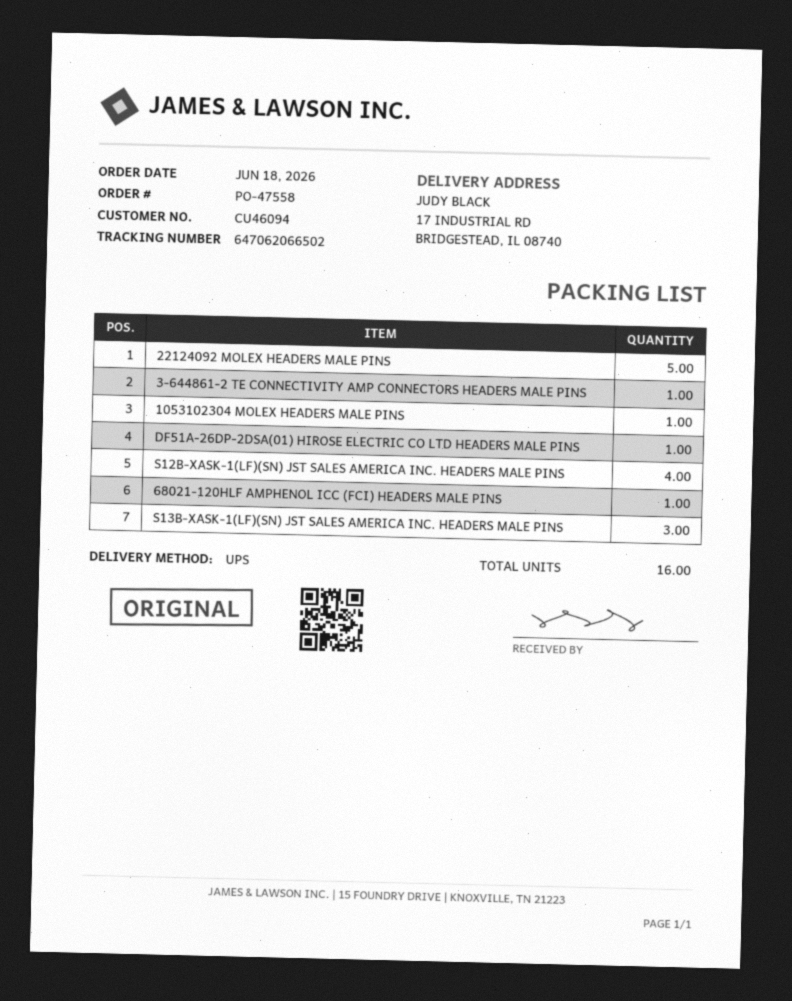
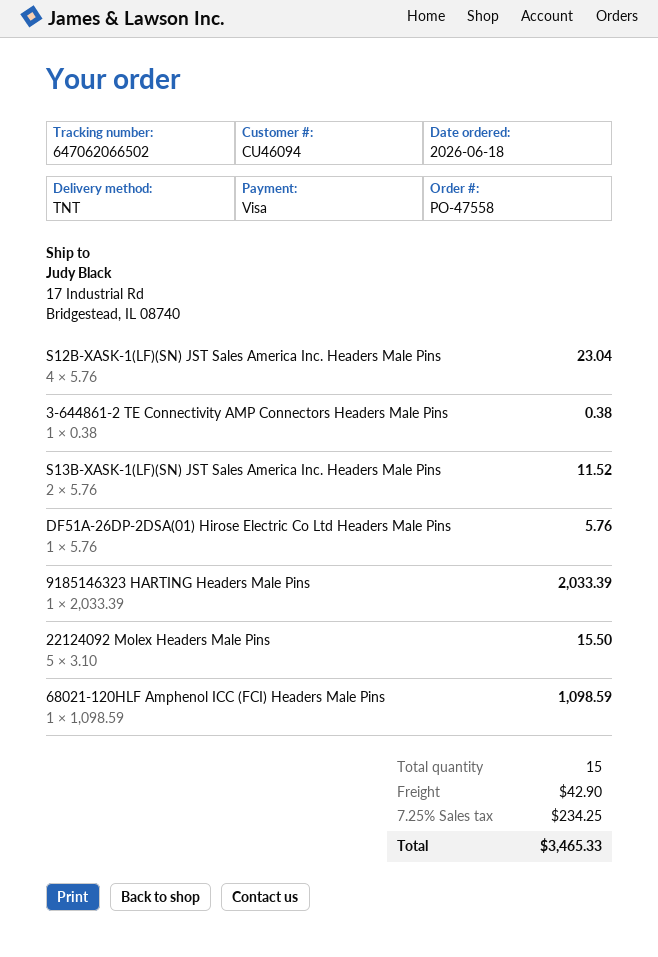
shipping method: UPS -> TNT
1053102304 MOLEX HEADERS MALE PINS: 1 -> none
S13B-XASK-1(LF)(SN) JST SALES AMERICA INC. HEADERS MALE PINS: 3 -> 2
9185146323 HARTING Headers Male Pins: none -> 1
total quantity: 16 -> 15

